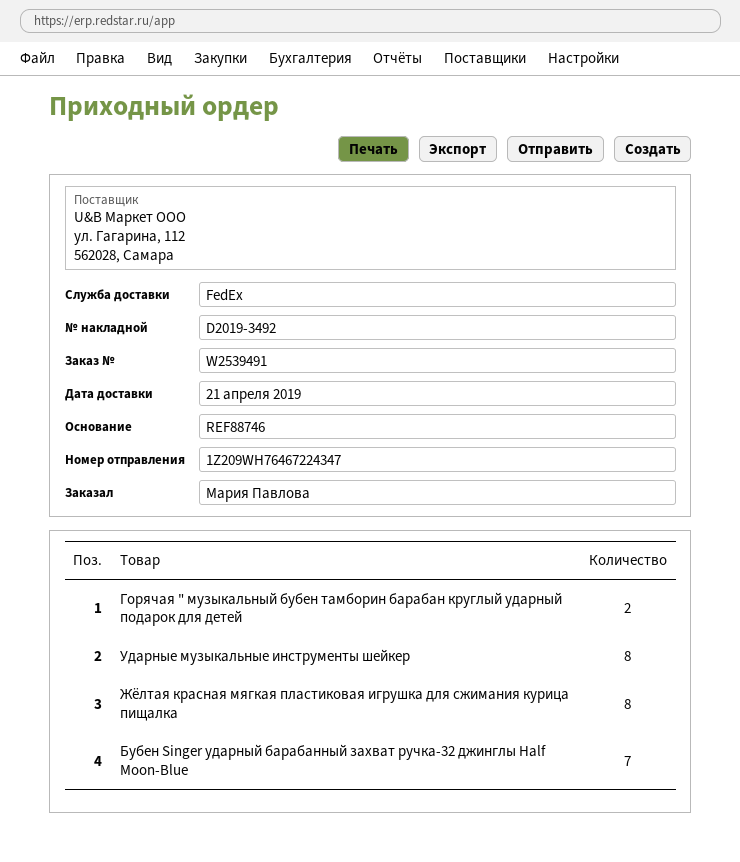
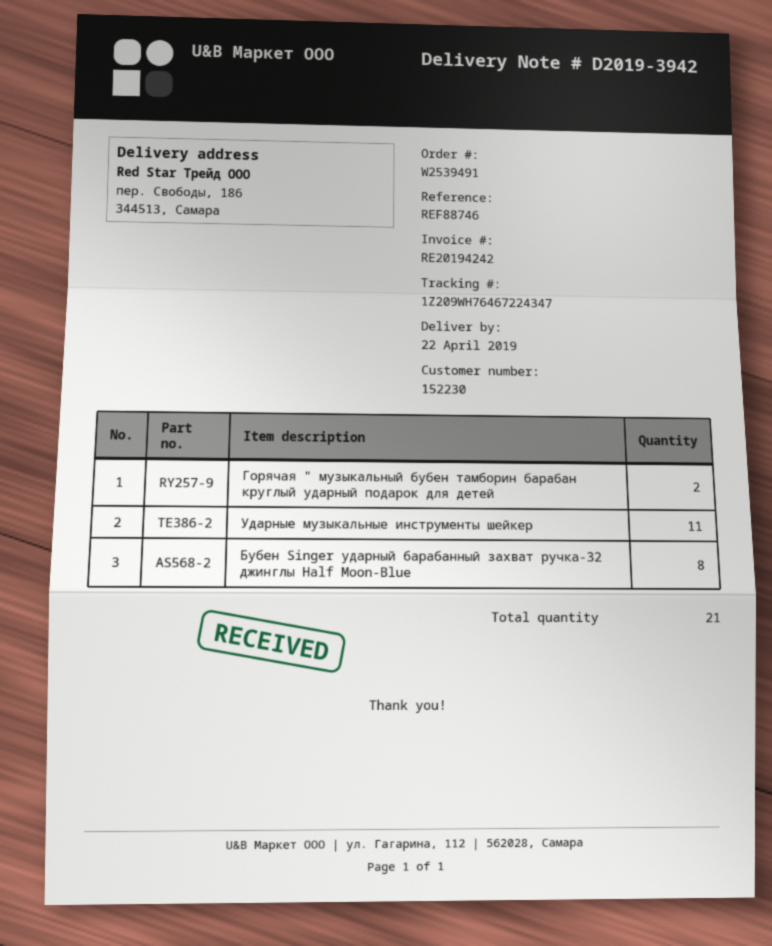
delivery note number: D2019-3492 -> D2019-3942
delivery date: 2019-04-21 -> 2019-04-22
Ударные музыкальные инструменты шейкер: 8 -> 11
Жёлтая красная мягкая пластиковая игрушка для сжимания курица пищалка: 8 -> none
Бубен Singer ударный барабанный захват ручка-32 джинглы Half Moon-Blue: 7 -> 8

